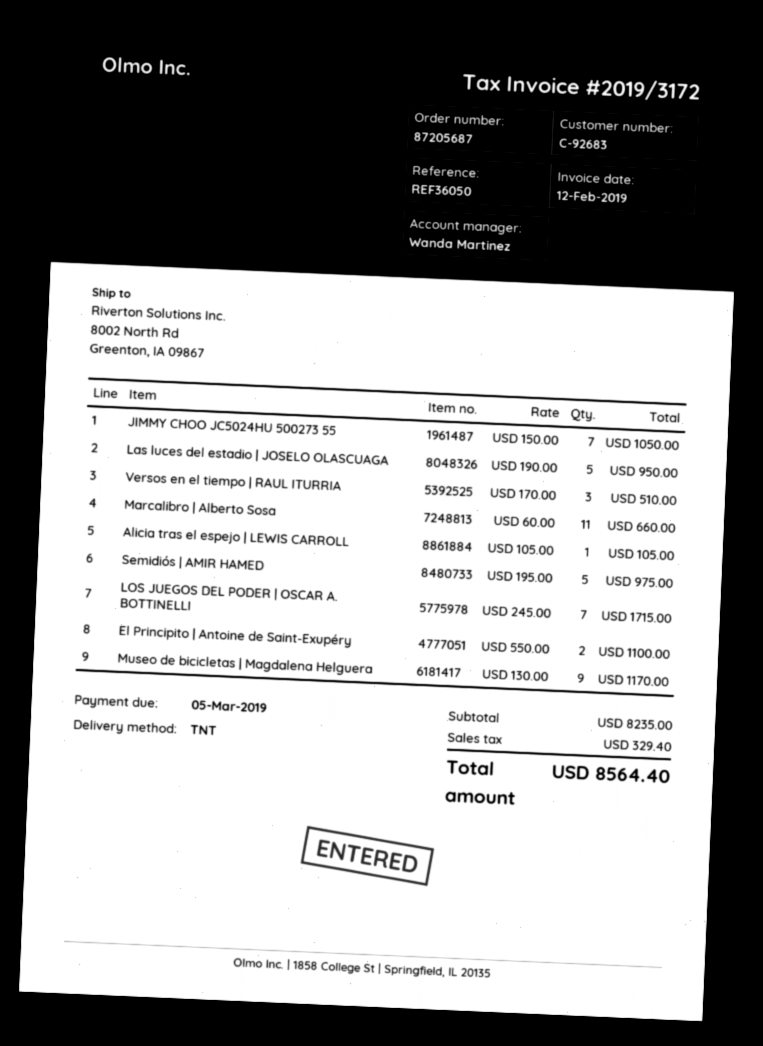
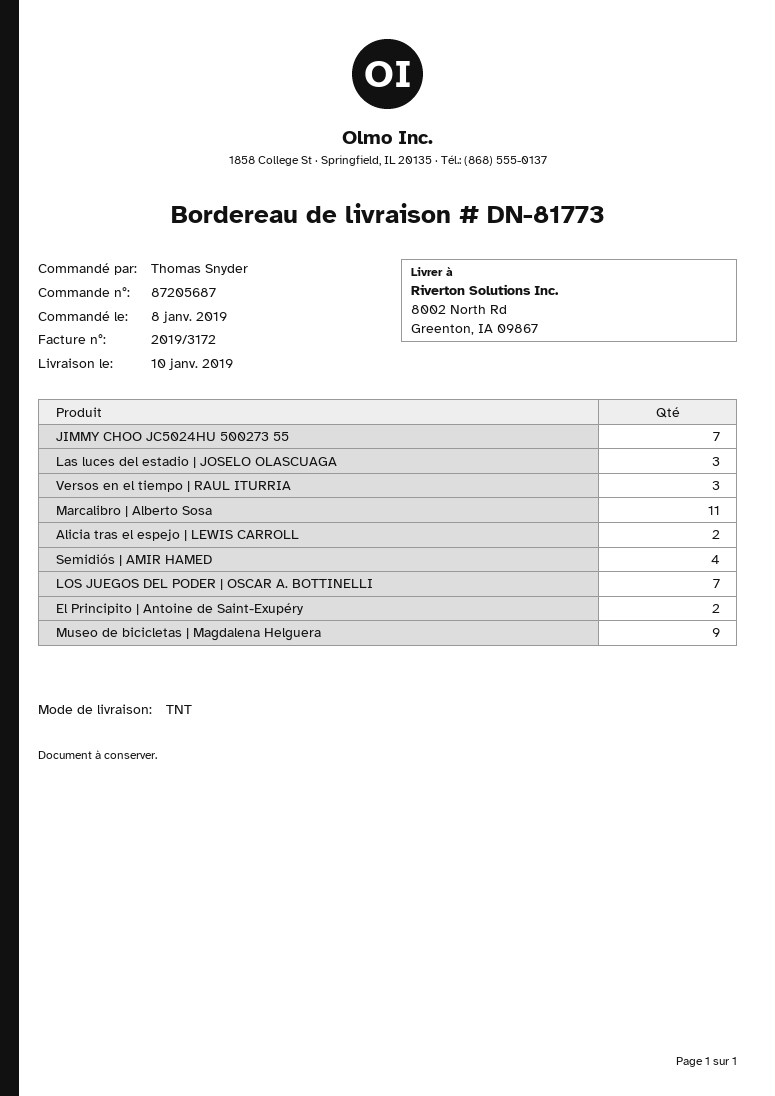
Las luces del estadio | JOSELO OLASCUAGA: 5 -> 3
Alicia tras el espejo | LEWIS CARROLL: 1 -> 2
Semidiós | AMIR HAMED: 5 -> 4

